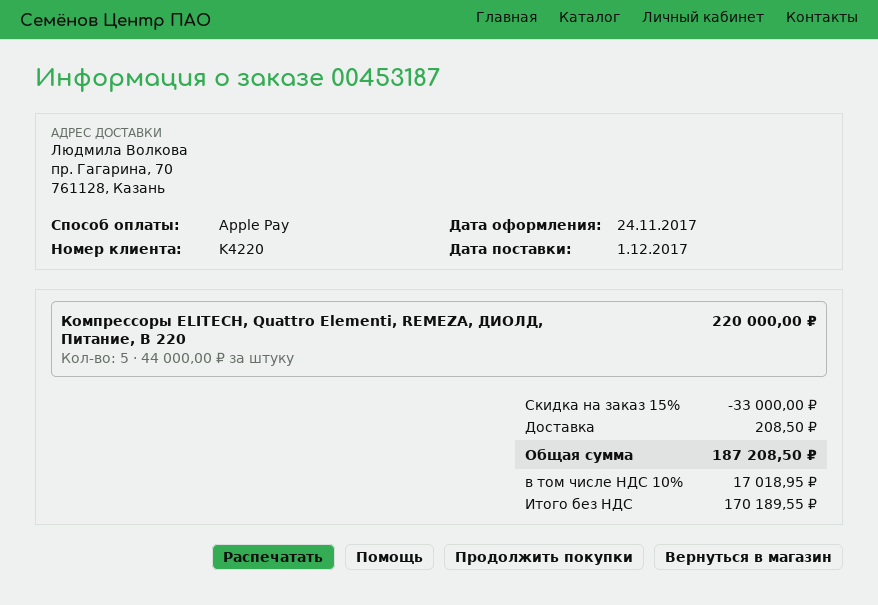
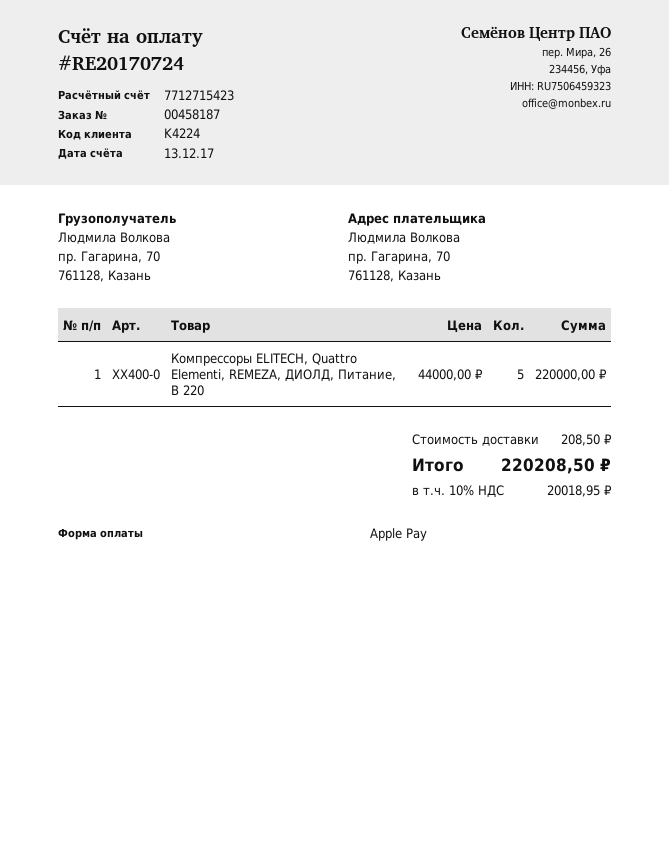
order number: 00453187 -> 00458187
customer number: K4220 -> K4224
discount: 15% = 33000.00 -> none
tax: 10% = 17018.95 -> 10% = 20018.95
total: 187208.50 -> 220208.50

